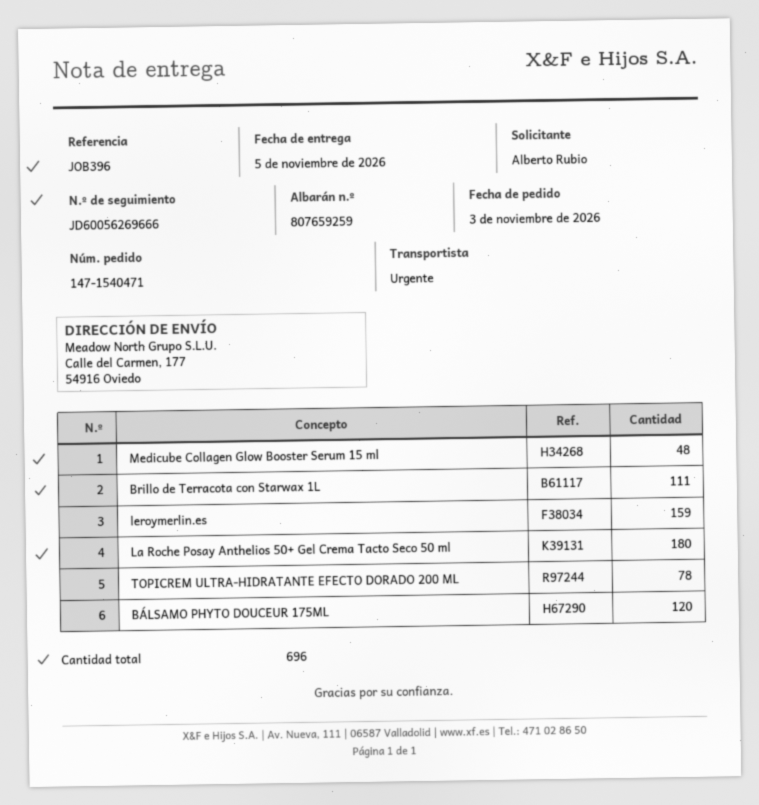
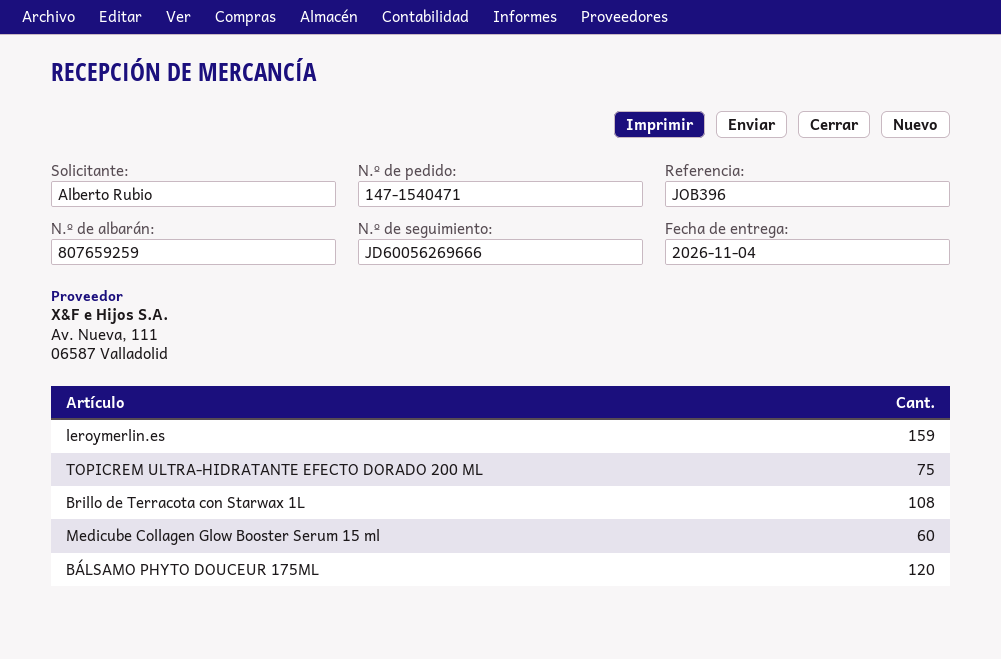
delivery date: 2026-11-05 -> 2026-11-04
Medicube Collagen Glow Booster Serum 15 ml: 48 -> 60
Brillo de Terracota con Starwax 1L: 111 -> 108
La Roche Posay Anthelios 50+ Gel Crema Tacto Seco 50 ml: 180 -> none
TOPICREM ULTRA-HIDRATANTE EFECTO DORADO 200 ML: 78 -> 75

